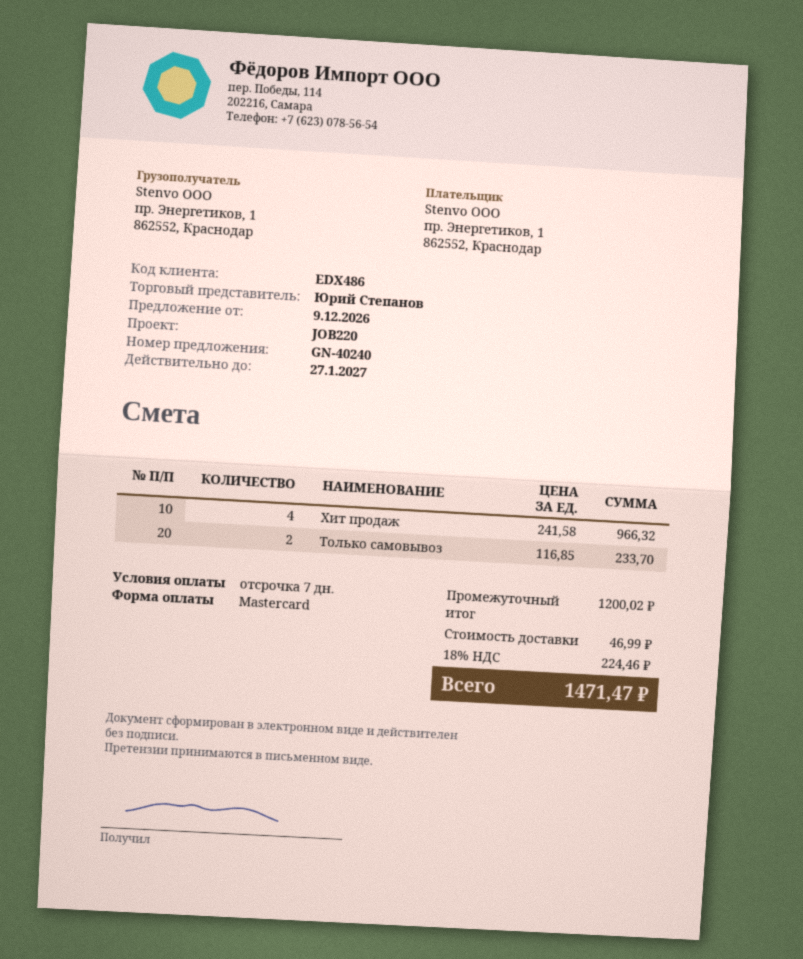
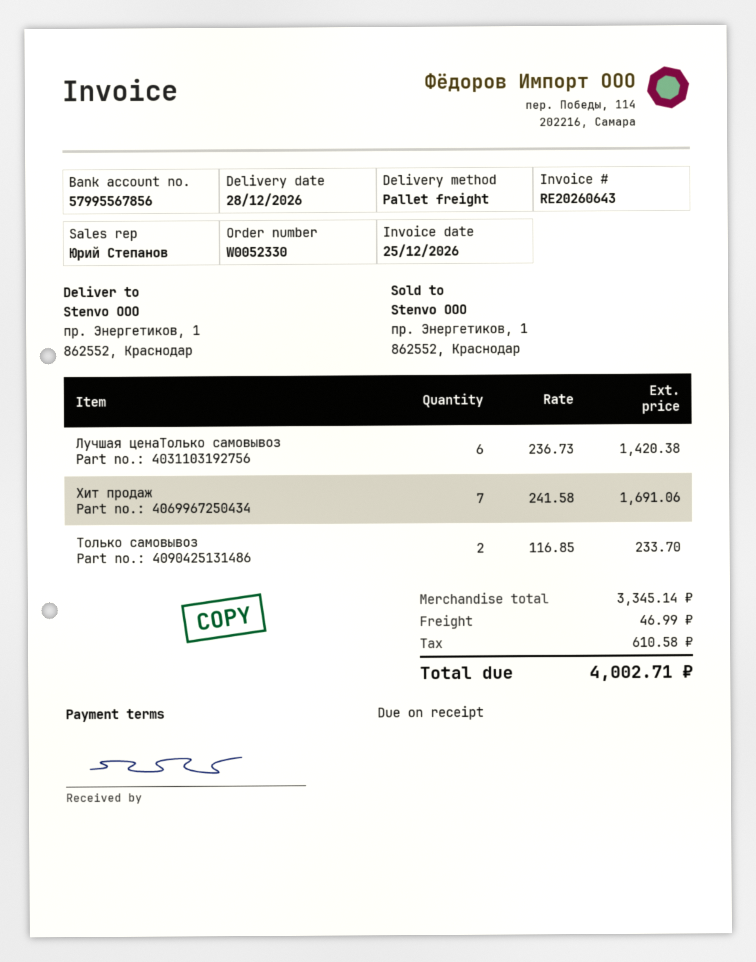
payment terms: 7 days -> on receipt
Хит продаж: 4 x 241.58 = 966.32 -> 7 x 241.58 = 1691.06
Лучшая ценаТолько самовывоз: none -> 6 x 236.73 = 1420.38
subtotal: 1200.02 -> 3345.14
tax: 224.46 -> 610.58
total: 1471.47 -> 4002.71

